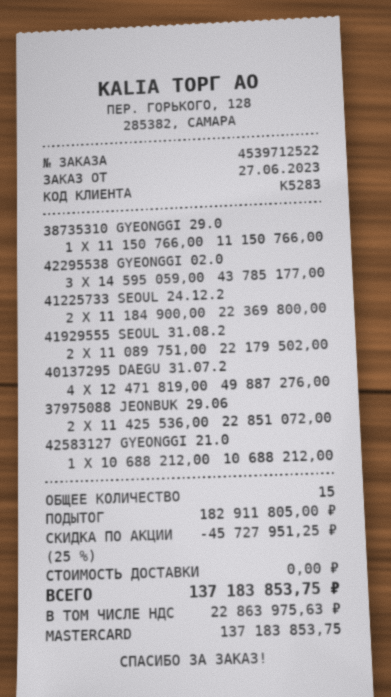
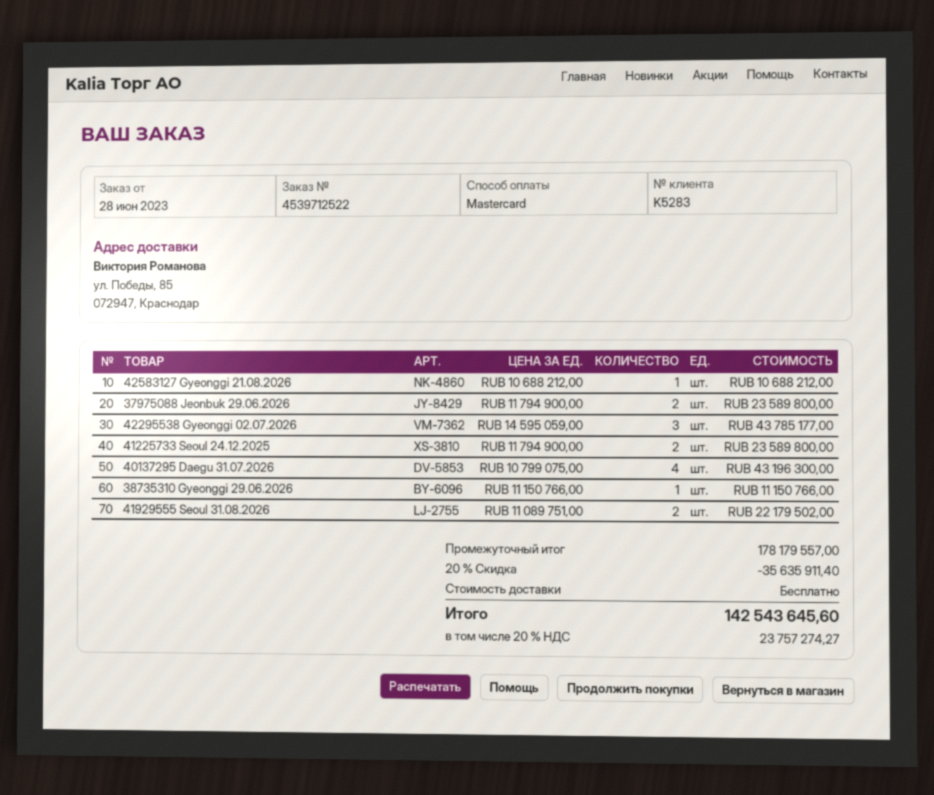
order date: 2023-06-27 -> 2023-06-28
41225733 SEOUL 24.12.2: 2 x 11184900.00 = 22369800.00 -> 2 x 11794900.00 = 23589800.00
40137295 DAEGU 31.07.2: 4 x 12471819.00 = 49887276.00 -> 4 x 10799075.00 = 43196300.00
37975088 JEONBUK 29.06: 2 x 11425536.00 = 22851072.00 -> 2 x 11794900.00 = 23589800.00
subtotal: 182911805.00 -> 178179557.00
discount: 25% = 45727951.25 -> 20% = 35635911.40
tax: 22863975.63 -> 23757274.27
total: 137183853.75 -> 142543645.60

